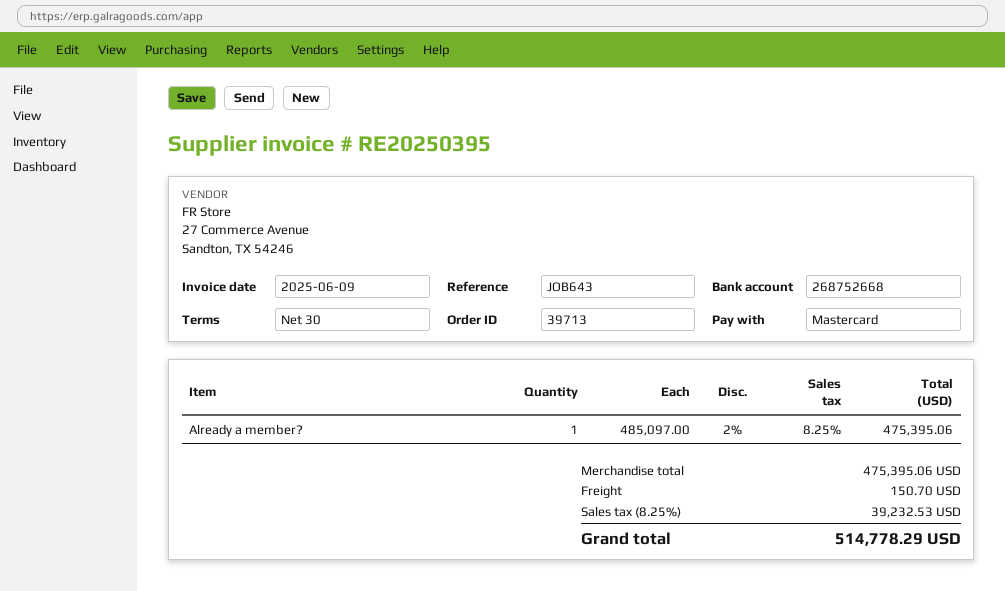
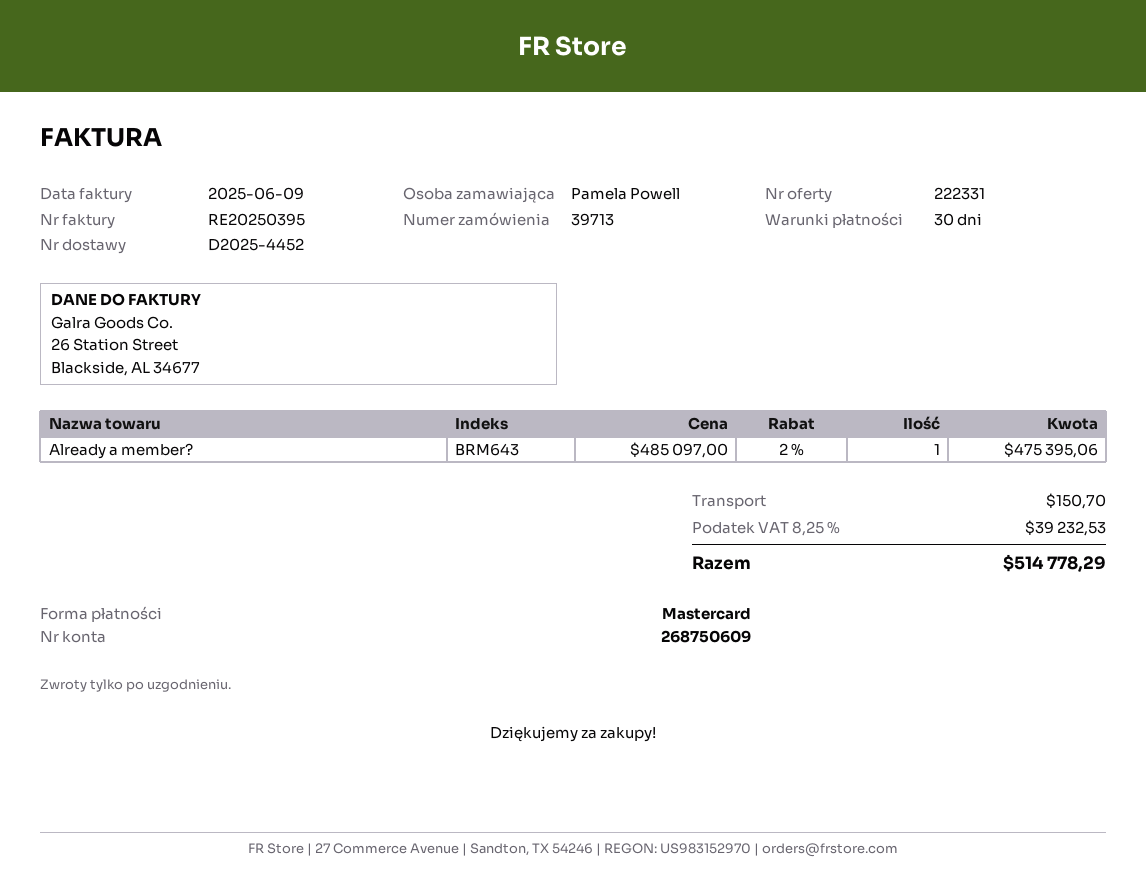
bank account: 268752668 -> 268750609

